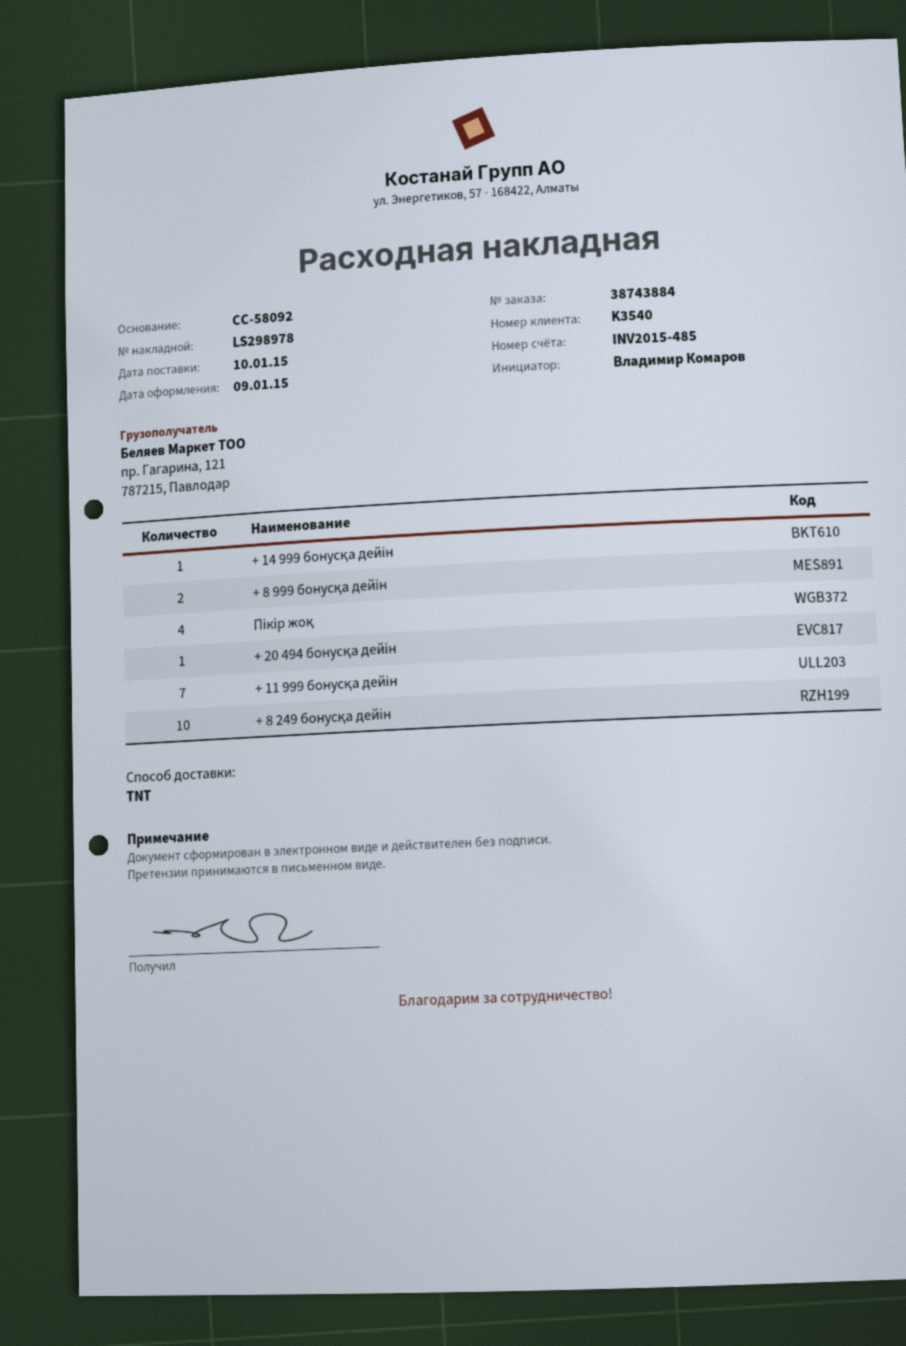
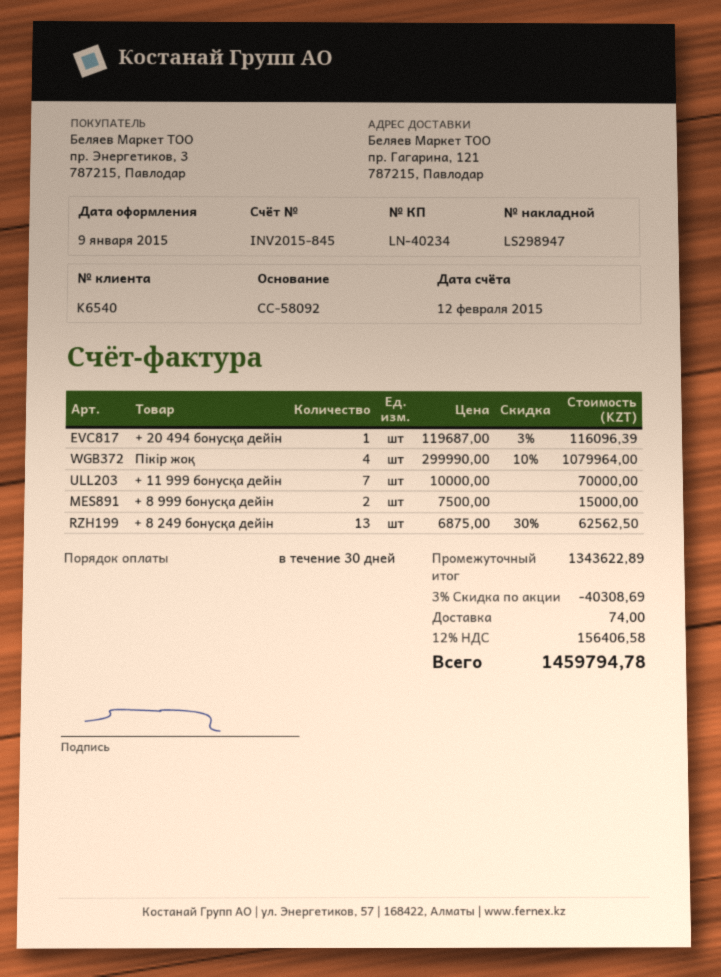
delivery note number: LS298978 -> LS298947
invoice number: INV2015-485 -> INV2015-845
customer number: K3540 -> K6540
+ 14 999 бонусқа дейін: 1 -> none
+ 8 249 бонусқа дейін: 10 -> 13

